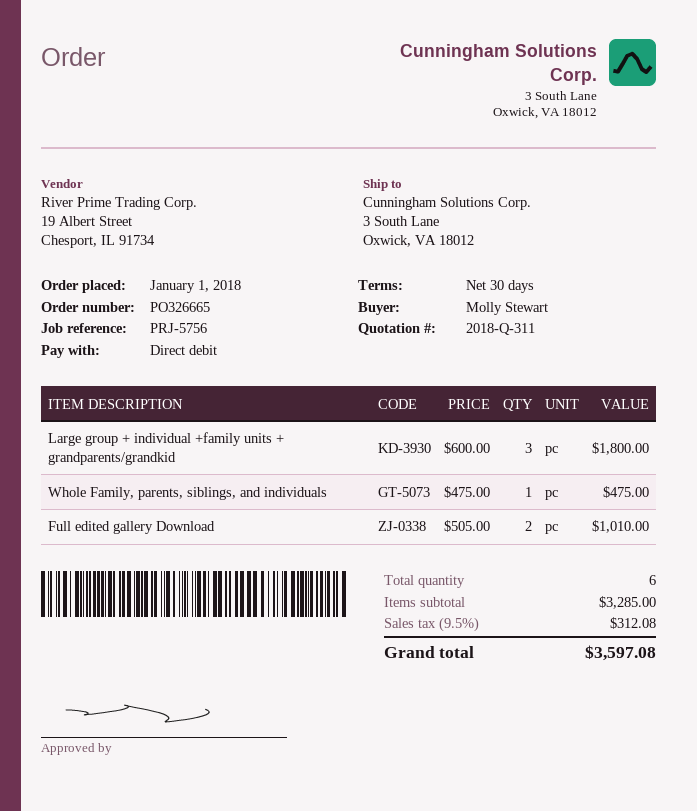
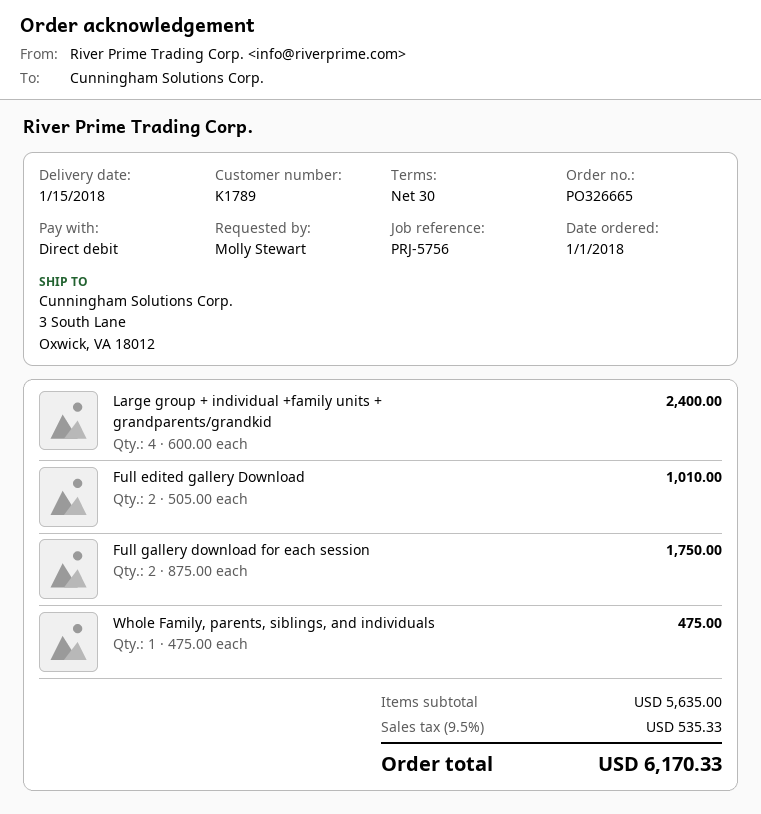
Large group + individual +family units + grandparents/grandkid: 3 x 600.00 = 1800.00 -> 4 x 600.00 = 2400.00
Full gallery download for each session: none -> 2 x 875.00 = 1750.00
subtotal: 3285.00 -> 5635.00
tax: 9.5% = 312.08 -> 9.5% = 535.33
total: 3597.08 -> 6170.33

